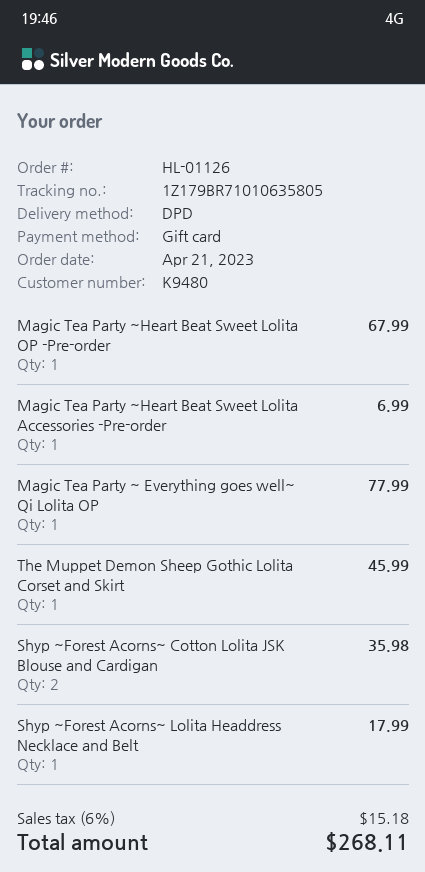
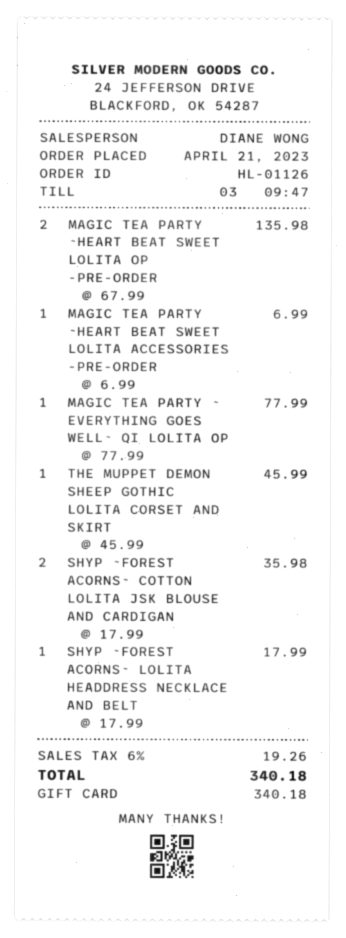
Magic Tea Party ~Heart Beat Sweet Lolita OP -Pre-order: 1 for 67.99 -> 2 for 135.98
tax: 6% = 15.18 -> 6% = 19.26
total: 268.11 -> 340.18

